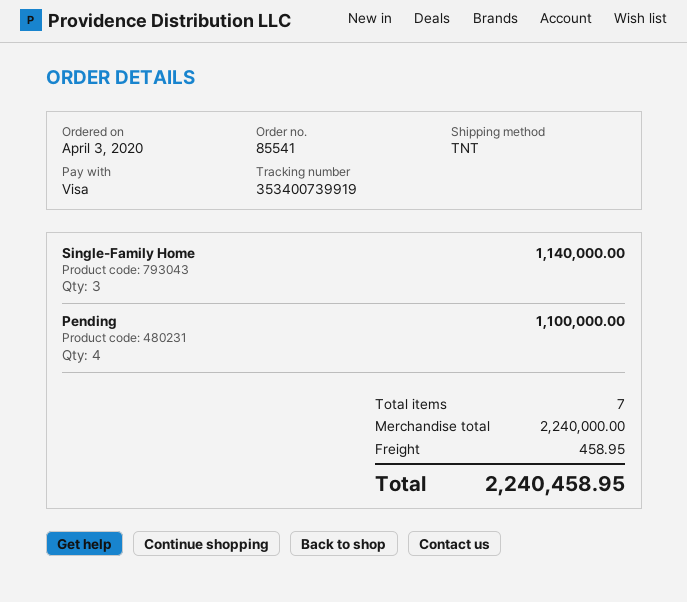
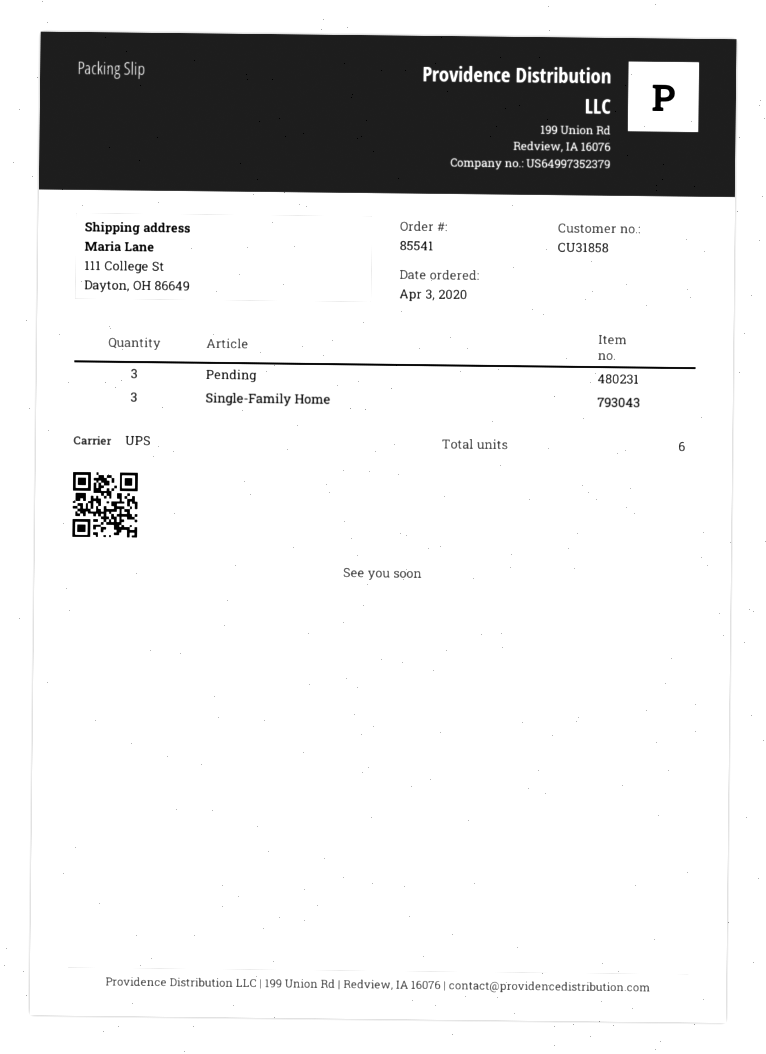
shipping method: TNT -> UPS
Pending: 4 -> 3
total quantity: 7 -> 6

